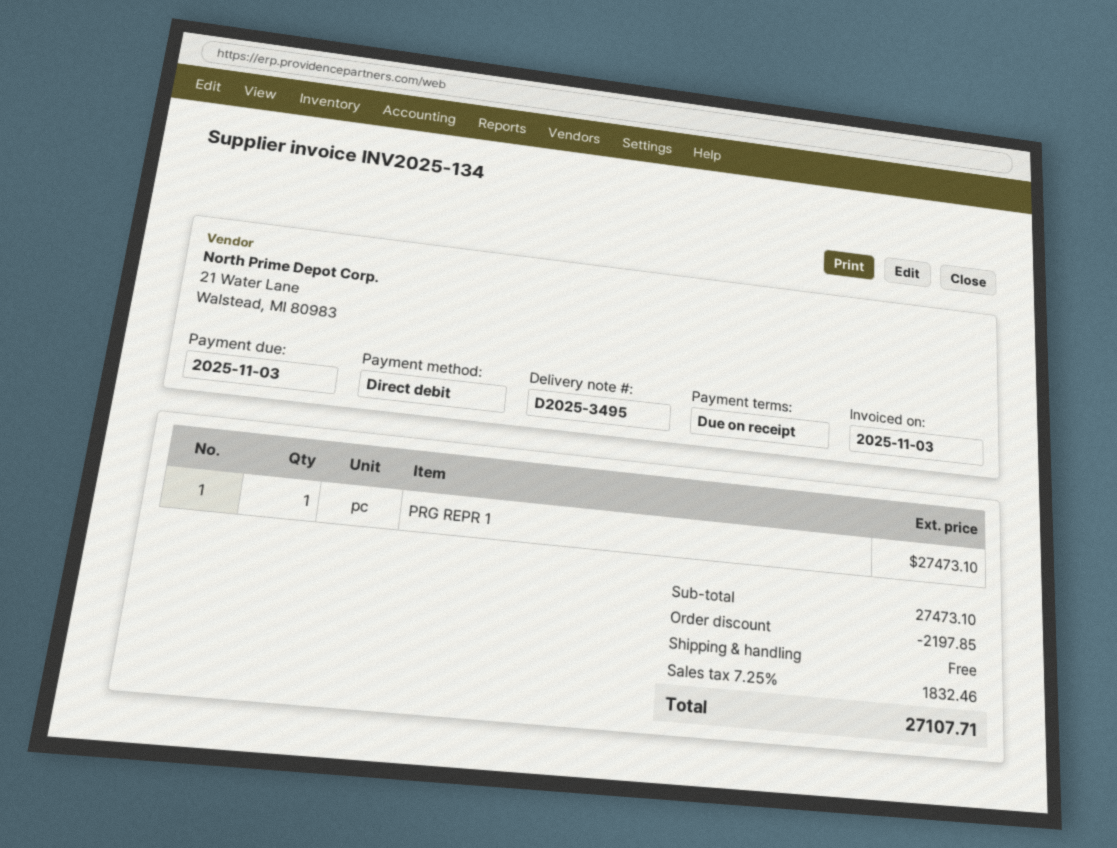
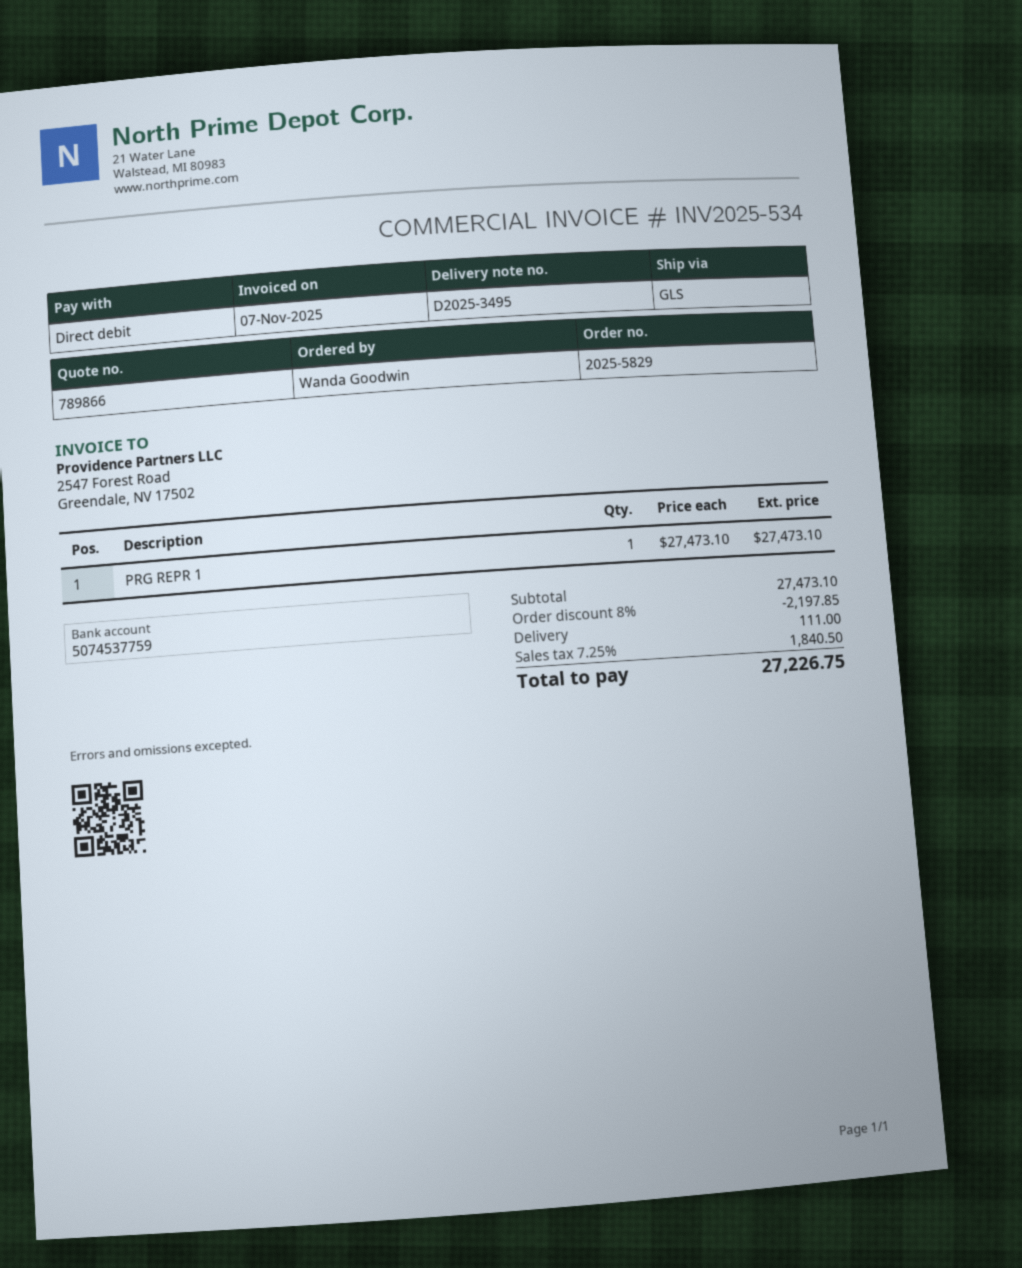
invoice number: INV2025-134 -> INV2025-534
invoice date: 2025-11-03 -> 2025-11-07
shipping: 0.00 -> 111.00
tax: 7.25% = 1832.46 -> 7.25% = 1840.50
total: 27107.71 -> 27226.75

